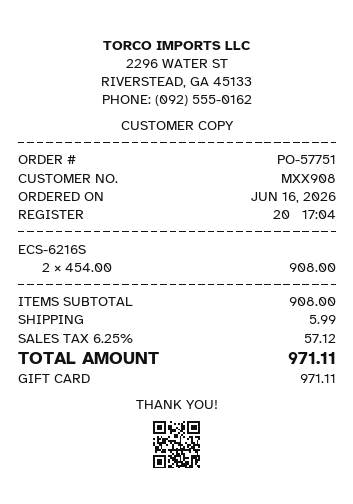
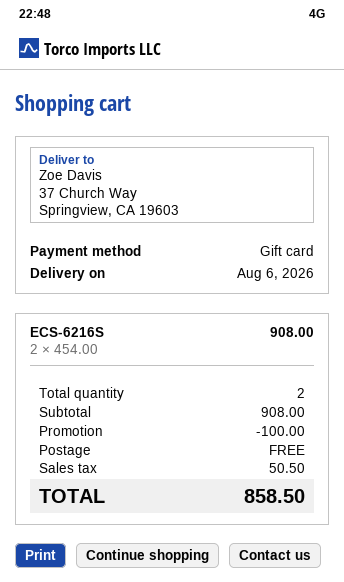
discount: none -> 100.00
shipping: 5.99 -> 0.00
tax: 57.12 -> 50.50
total: 971.11 -> 858.50

